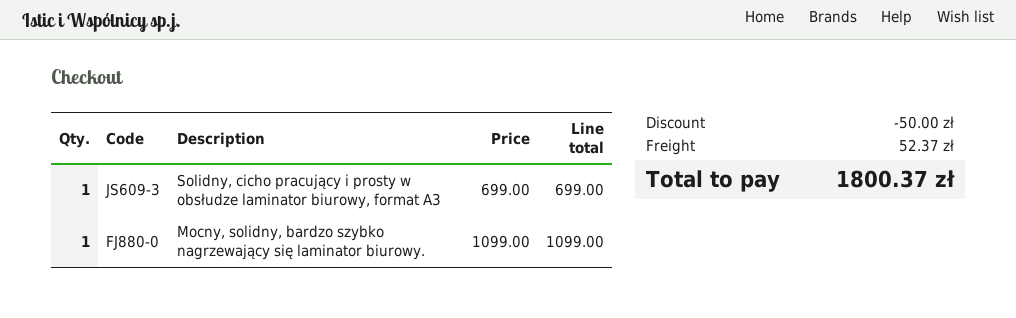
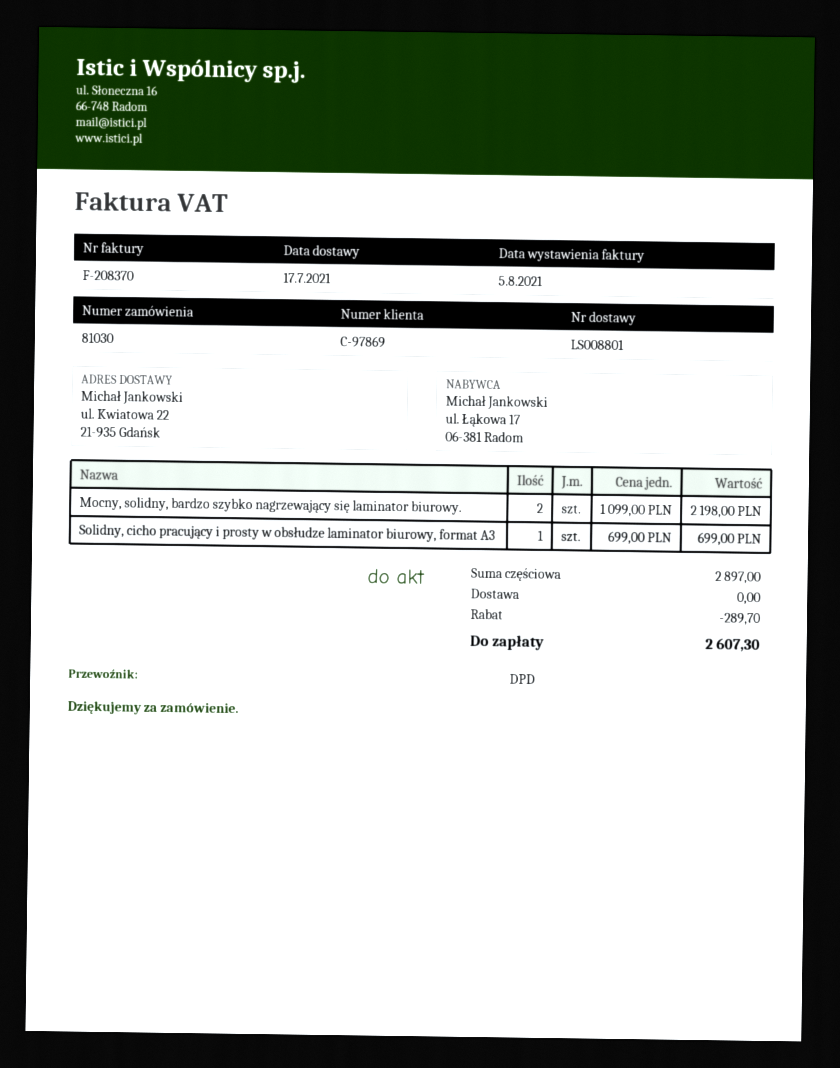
Mocny, solidny, bardzo szybko nagrzewający się laminator biurowy.: 1 x 1099.00 = 1099.00 -> 2 x 1099.00 = 2198.00
discount: 50.00 -> 289.70
shipping: 52.37 -> 0.00
total: 1800.37 -> 2607.30

